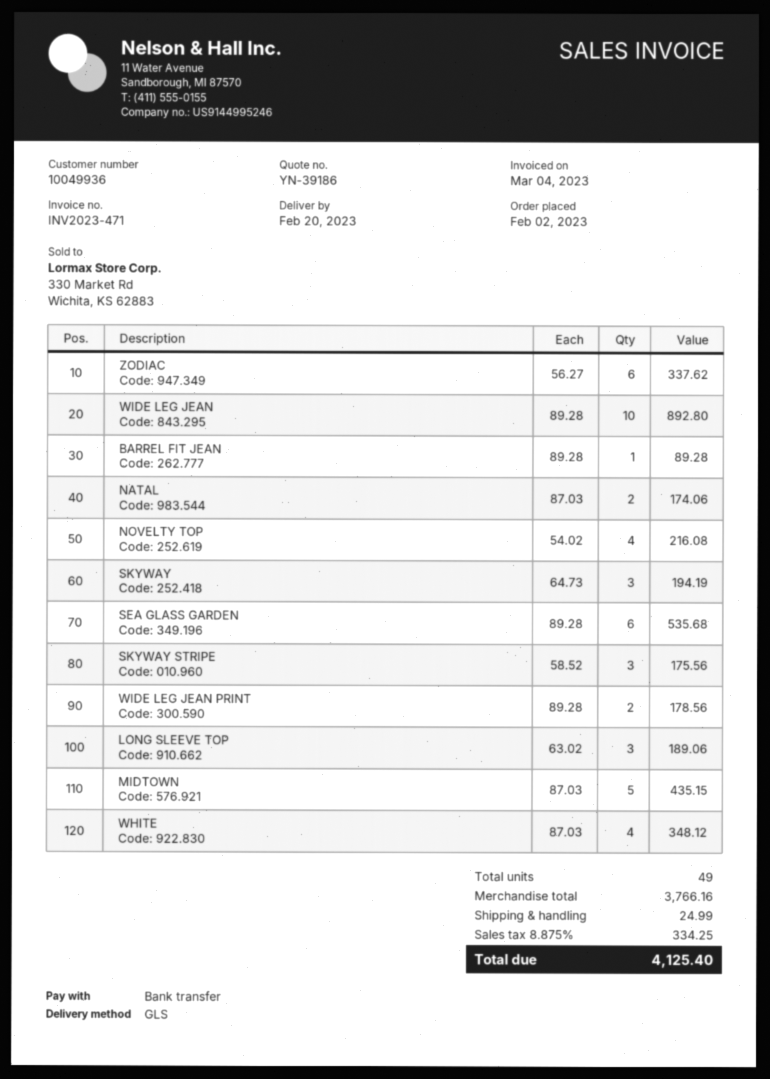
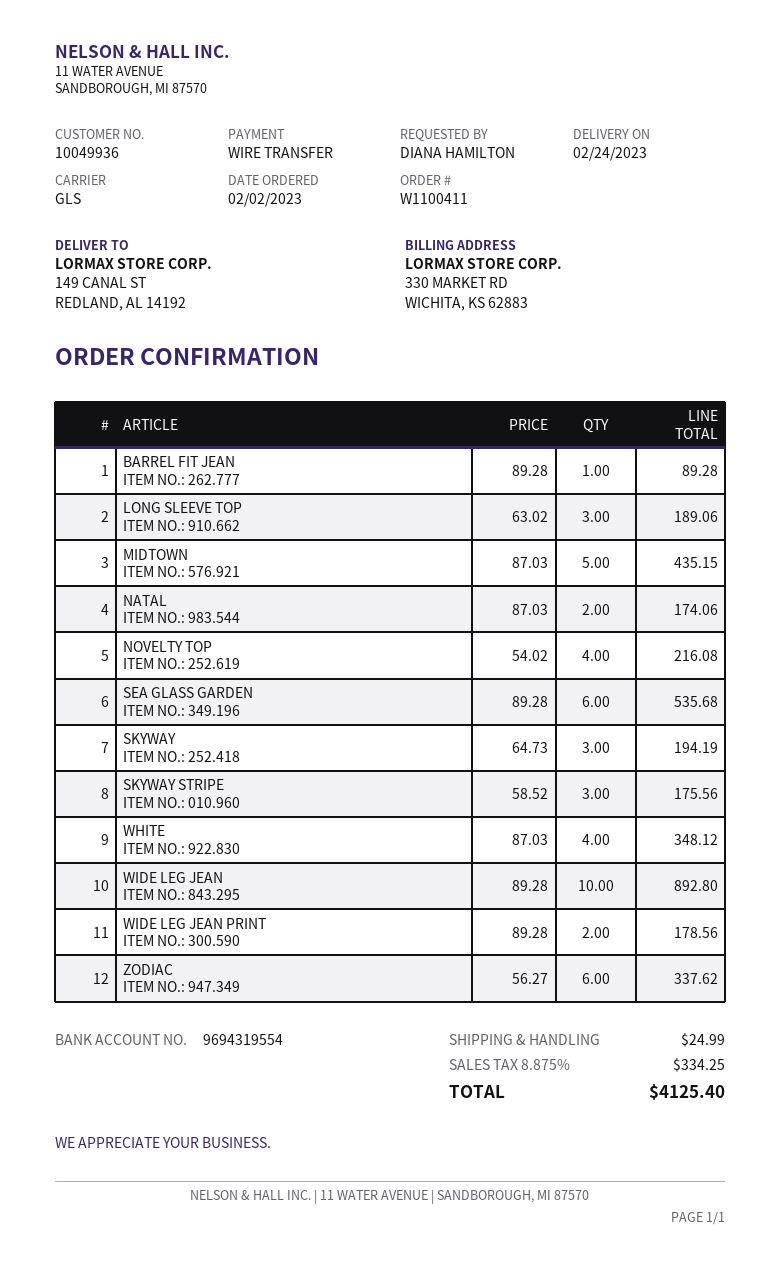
delivery date: 2023-02-20 -> 2023-02-24

